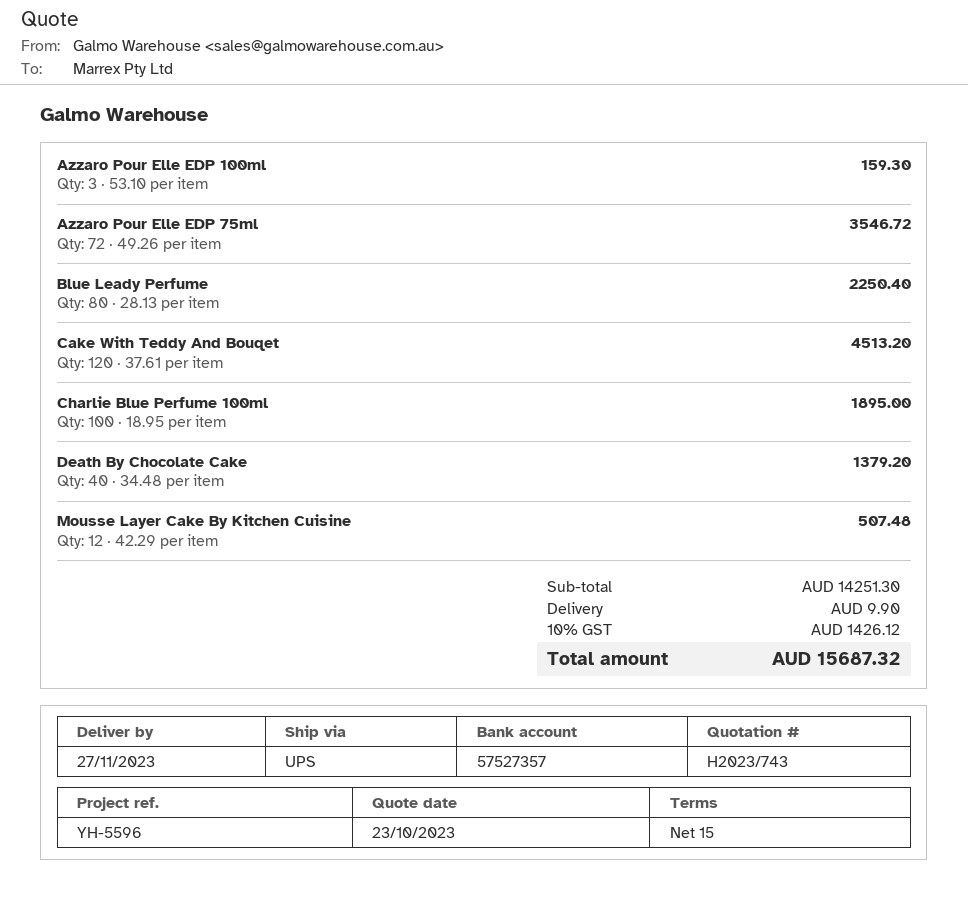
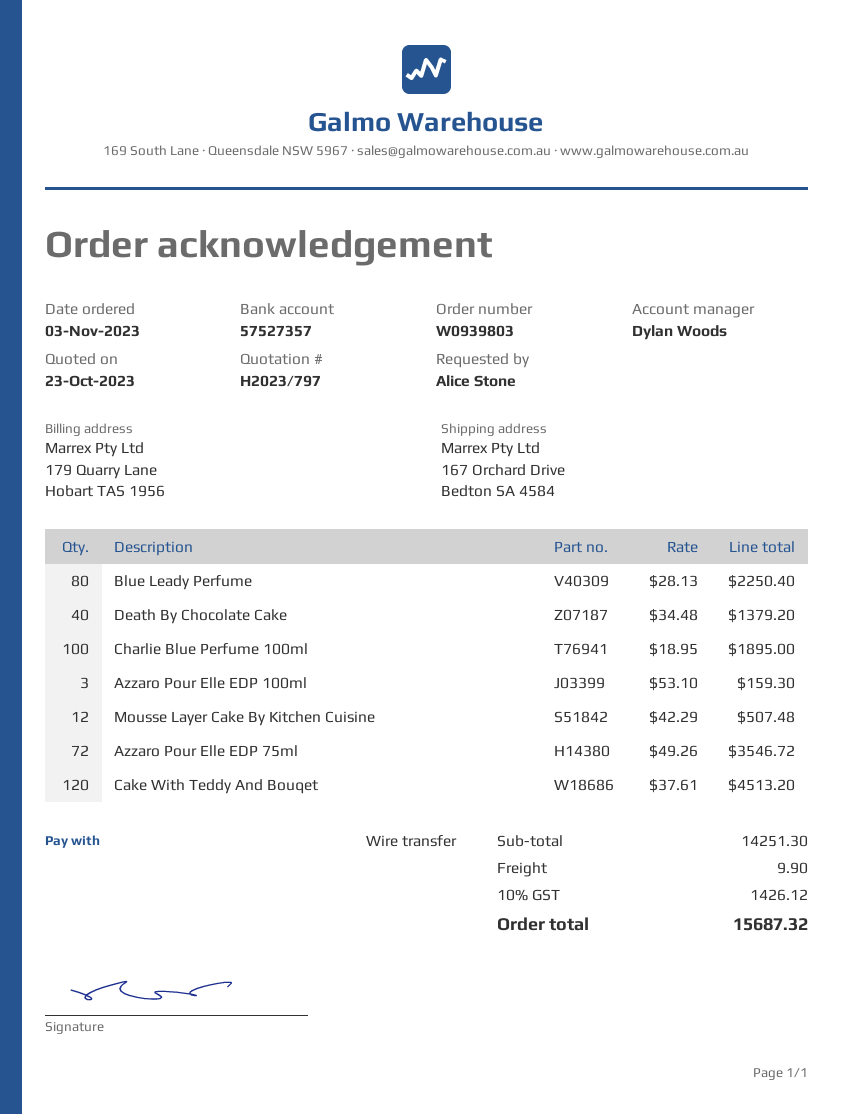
quote number: H2023/743 -> H2023/797

